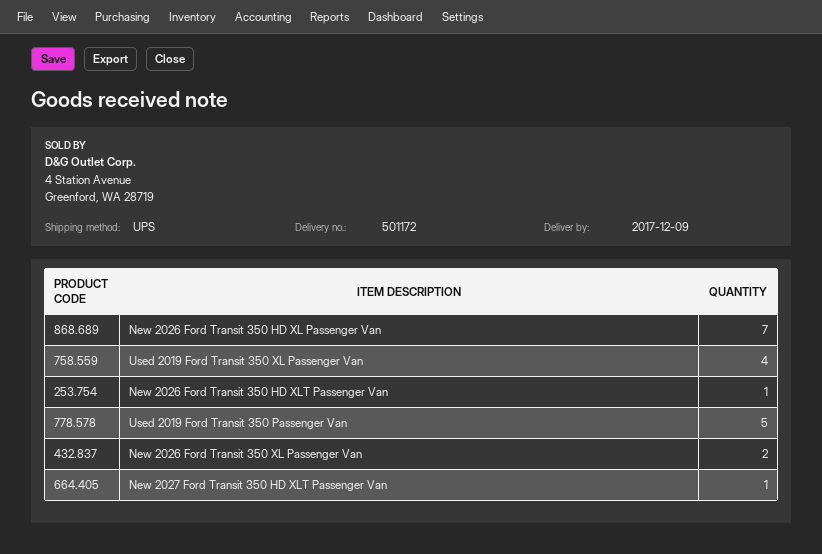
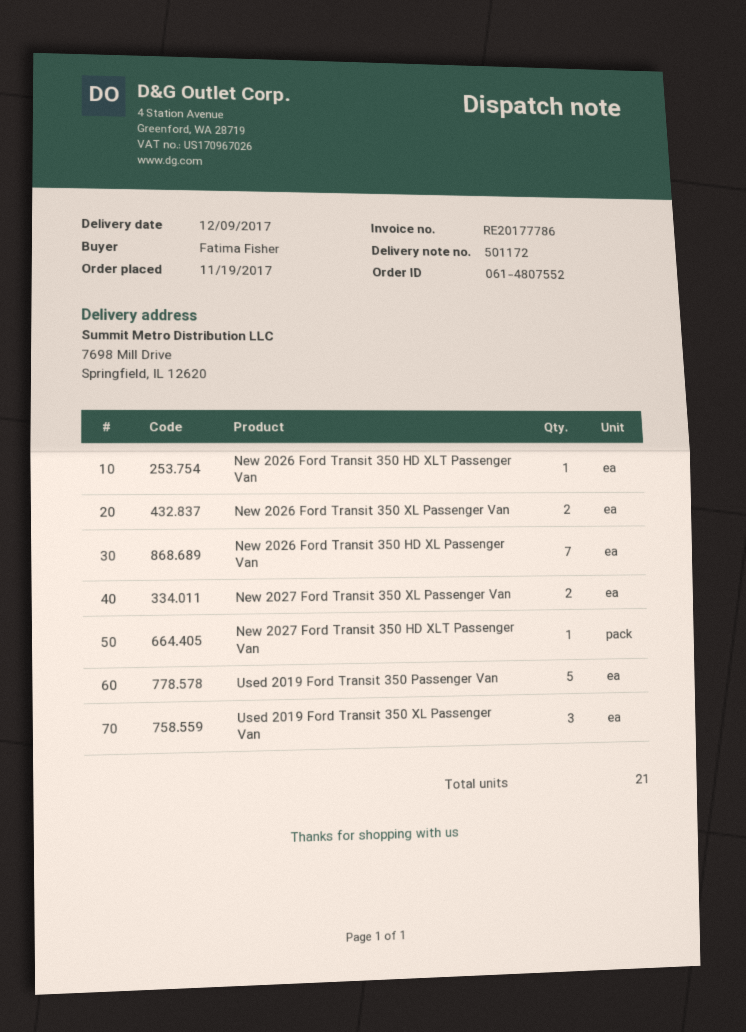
Used 2019 Ford Transit 350 XL Passenger Van: 4 -> 3
New 2027 Ford Transit 350 XL Passenger Van: none -> 2

